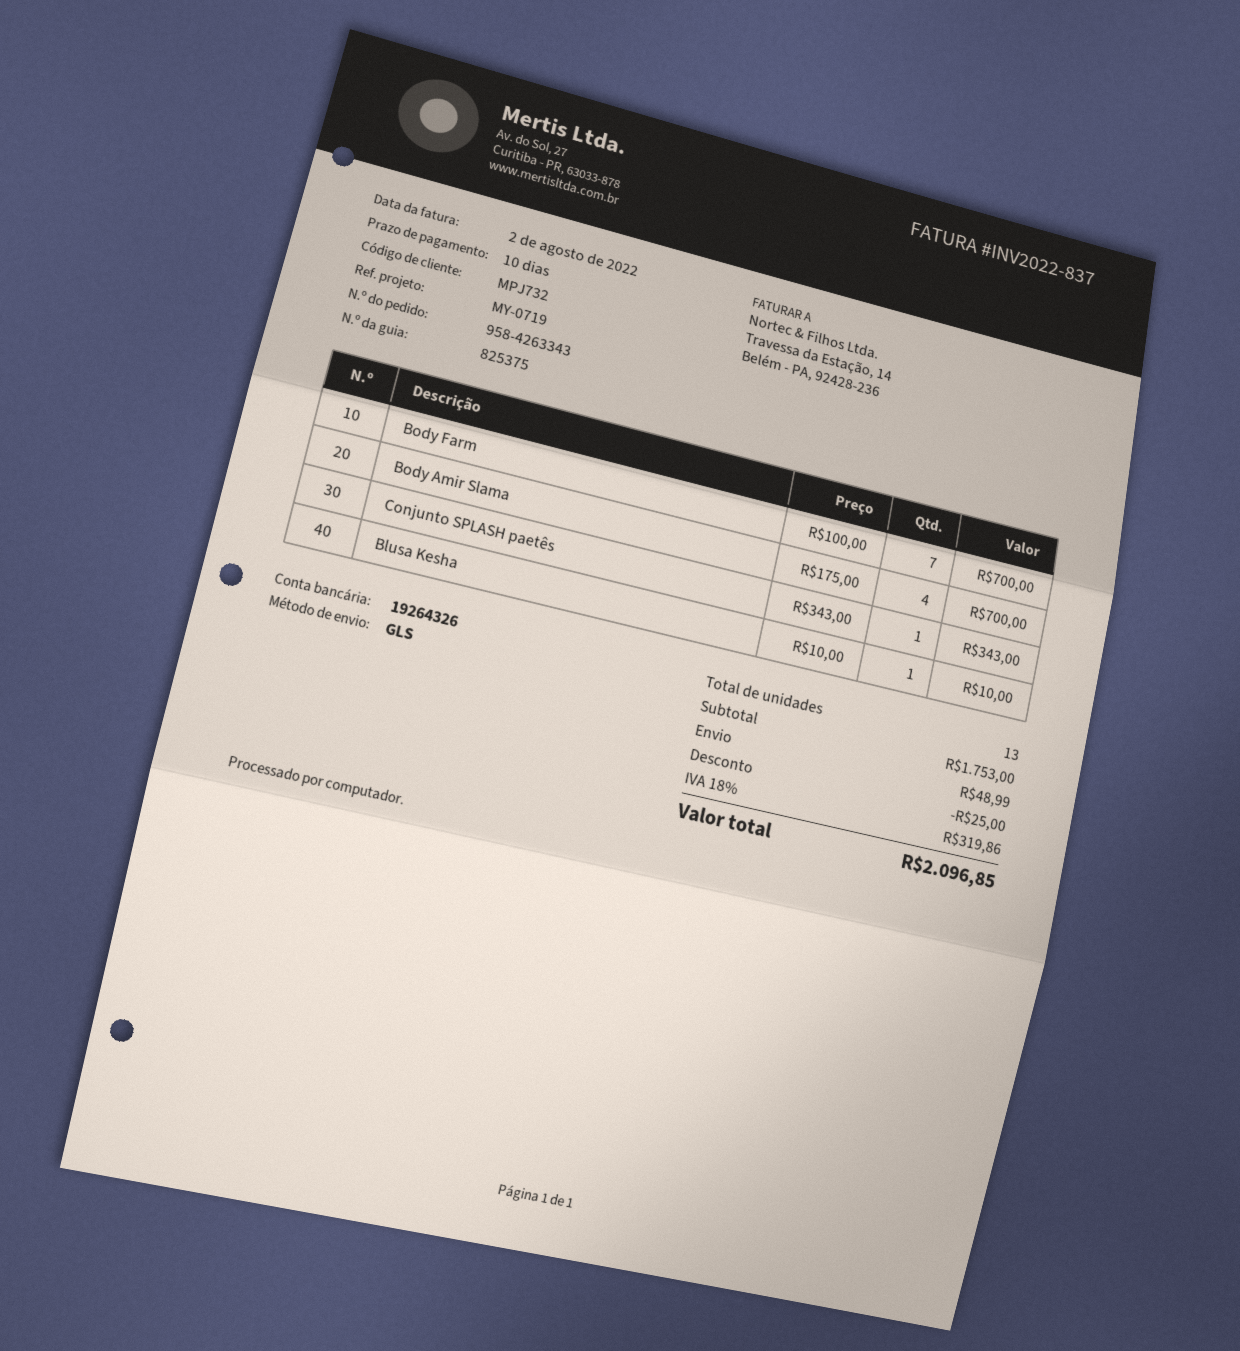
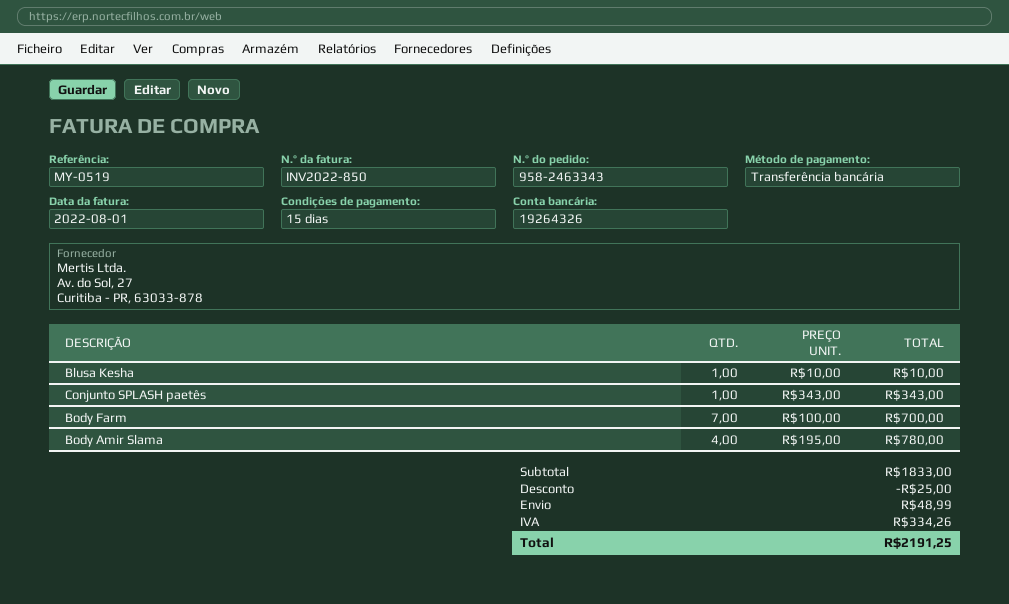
order number: 958-4263343 -> 958-2463343
invoice number: INV2022-837 -> INV2022-850
invoice date: 2022-08-02 -> 2022-08-01
payment terms: 10 days -> 15 days
reference: MY-0719 -> MY-0519
Body Amir Slama: 4 x 175.00 = 700.00 -> 4 x 195.00 = 780.00
subtotal: 1753.00 -> 1833.00
tax: 319.86 -> 334.26
total: 2096.85 -> 2191.25

